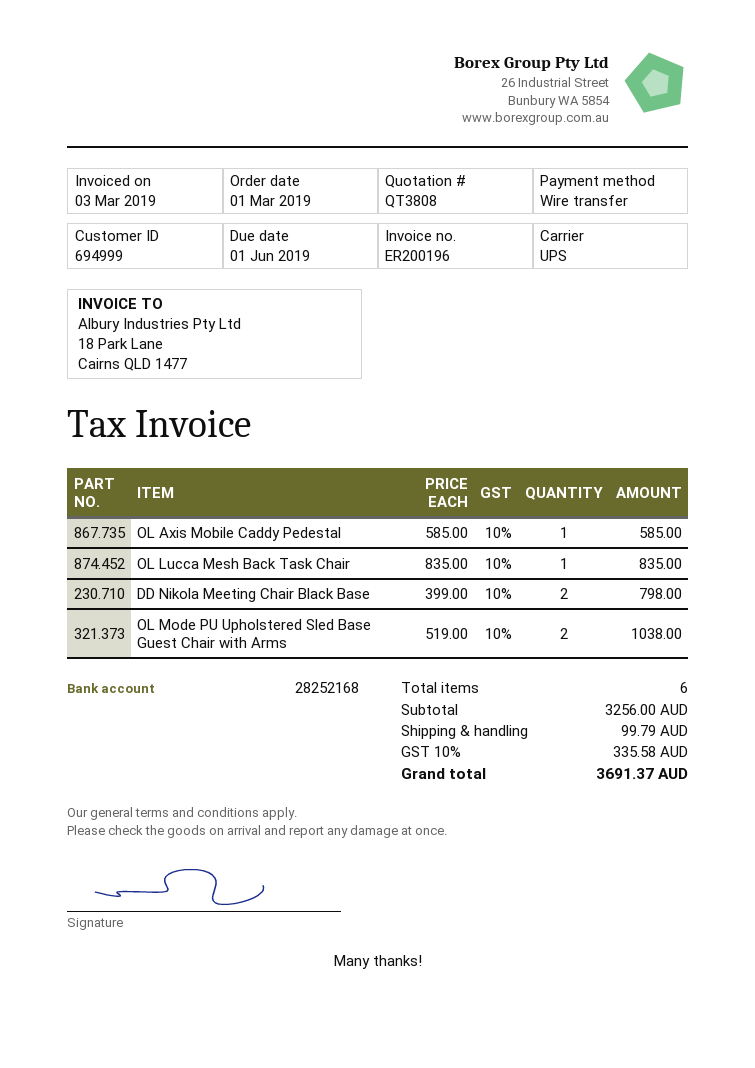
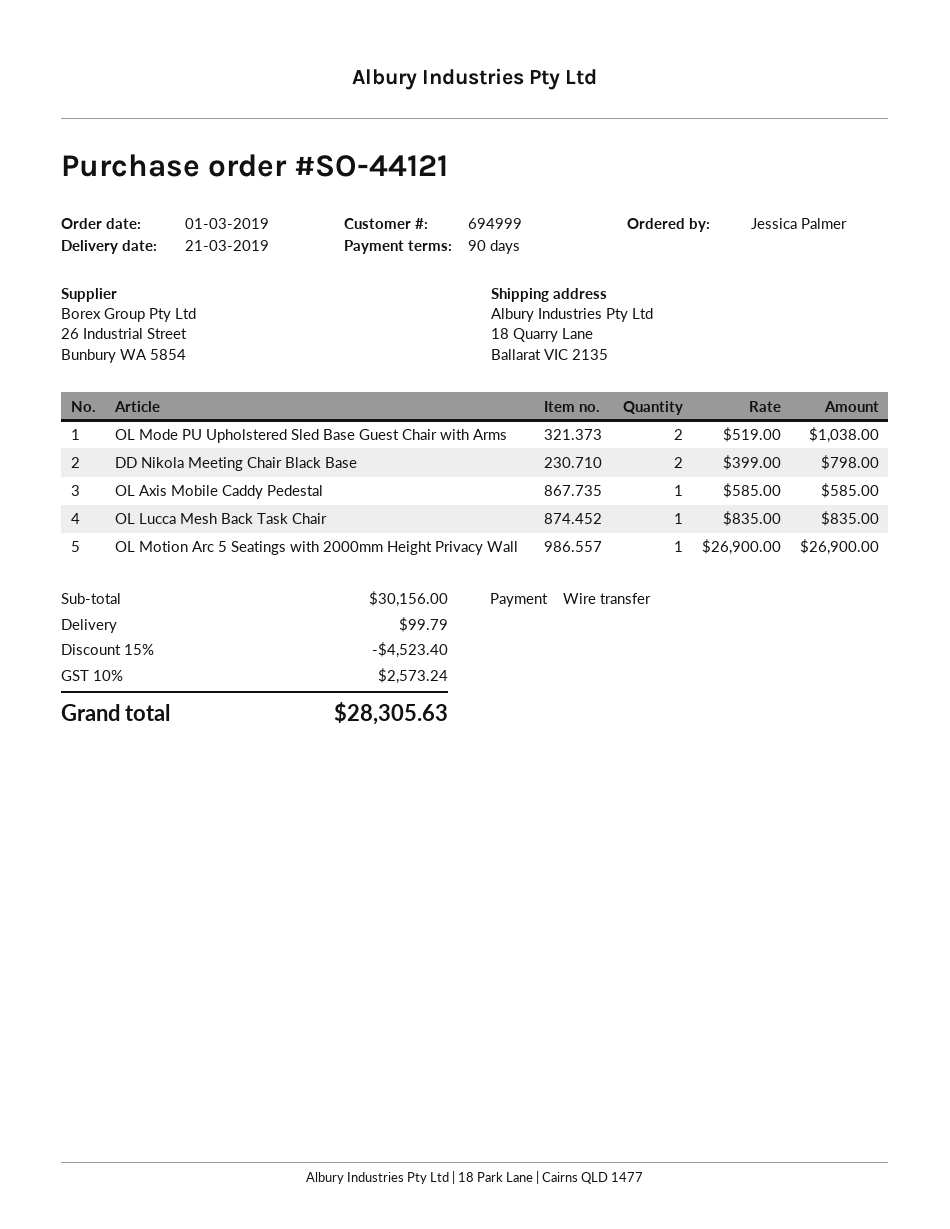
OL Motion Arc 5 Seatings with 2000mm Height Privacy Wall: none -> 1 x 26900.00 = 26900.00
subtotal: 3256.00 -> 30156.00
discount: none -> 15% = 4523.40
tax: 10% = 335.58 -> 10% = 2573.24
total: 3691.37 -> 28305.63

